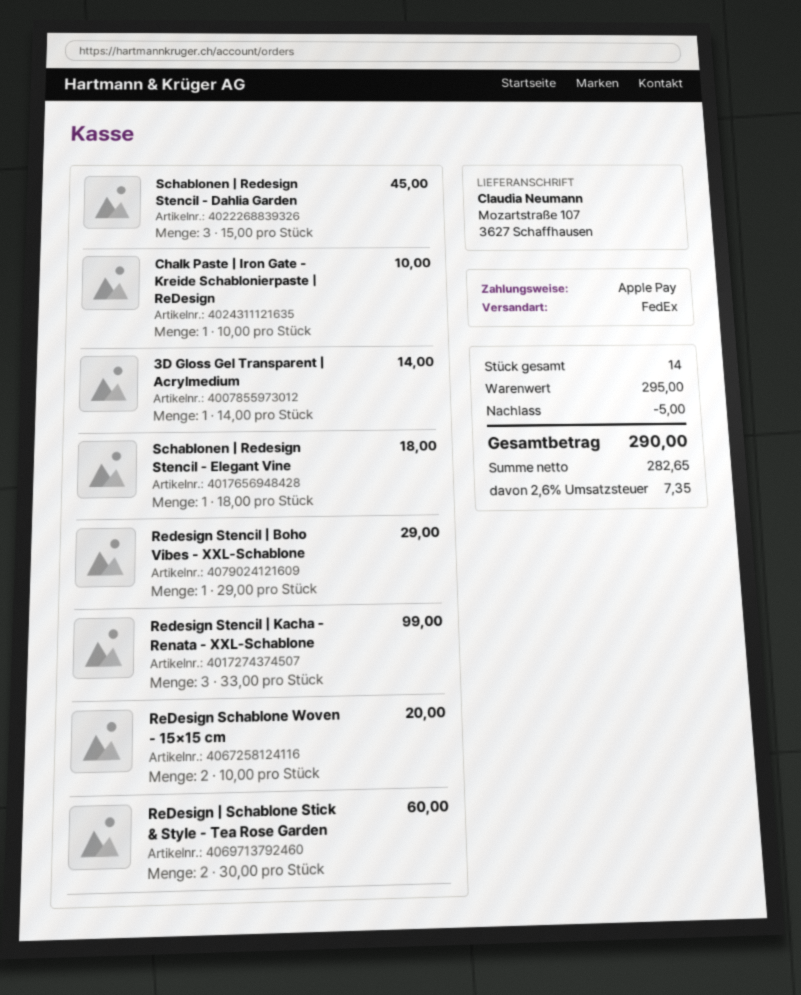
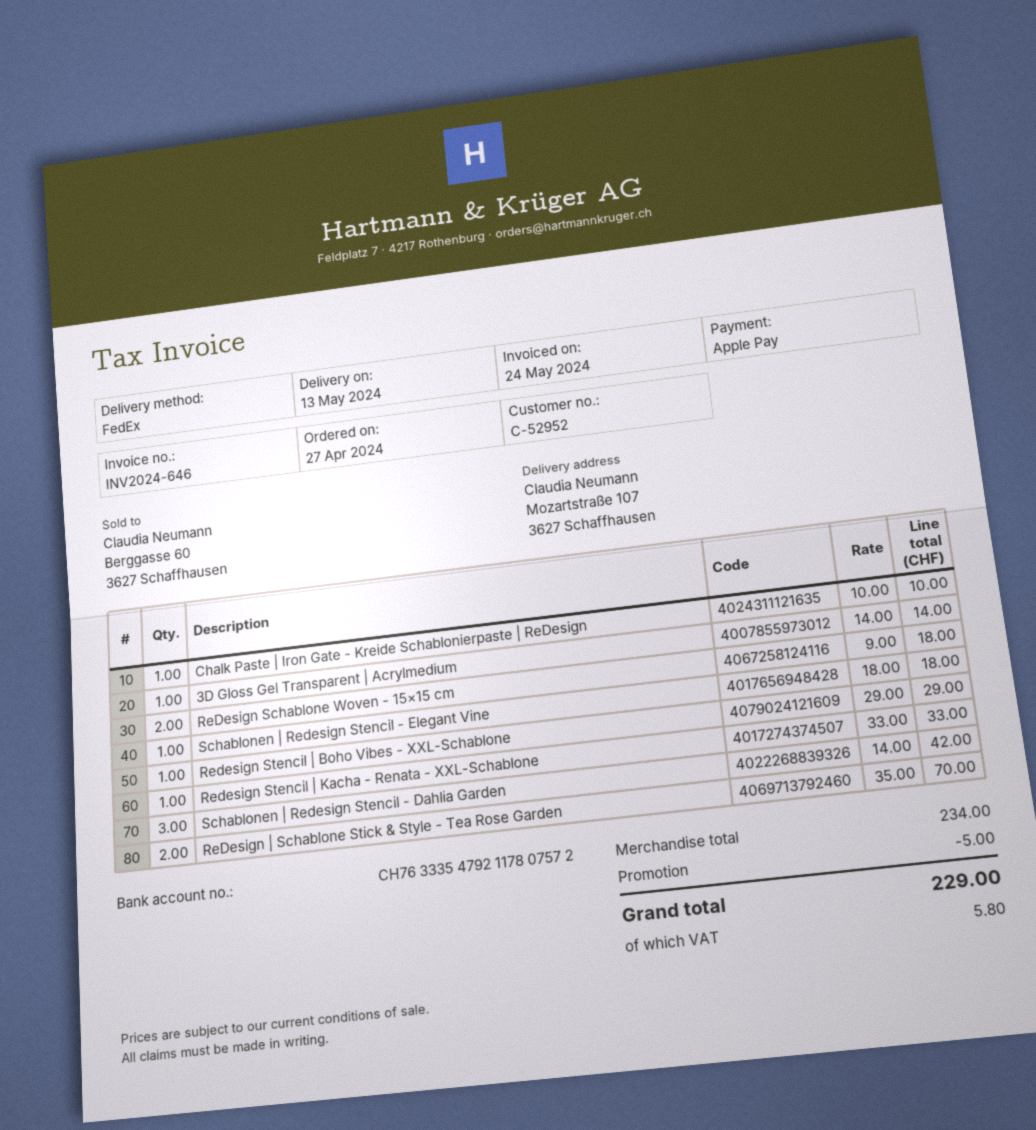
Schablonen | Redesign Stencil - Dahlia Garden: 3 x 15.00 = 45.00 -> 3 x 14.00 = 42.00
Redesign Stencil | Kacha - Renata - XXL-Schablone: 3 x 33.00 = 99.00 -> 1 x 33.00 = 33.00
ReDesign Schablone Woven - 15×15 cm: 2 x 10.00 = 20.00 -> 2 x 9.00 = 18.00
ReDesign | Schablone Stick & Style - Tea Rose Garden: 2 x 30.00 = 60.00 -> 2 x 35.00 = 70.00
subtotal: 295.00 -> 234.00
tax: 7.35 -> 5.80
total: 290.00 -> 229.00

